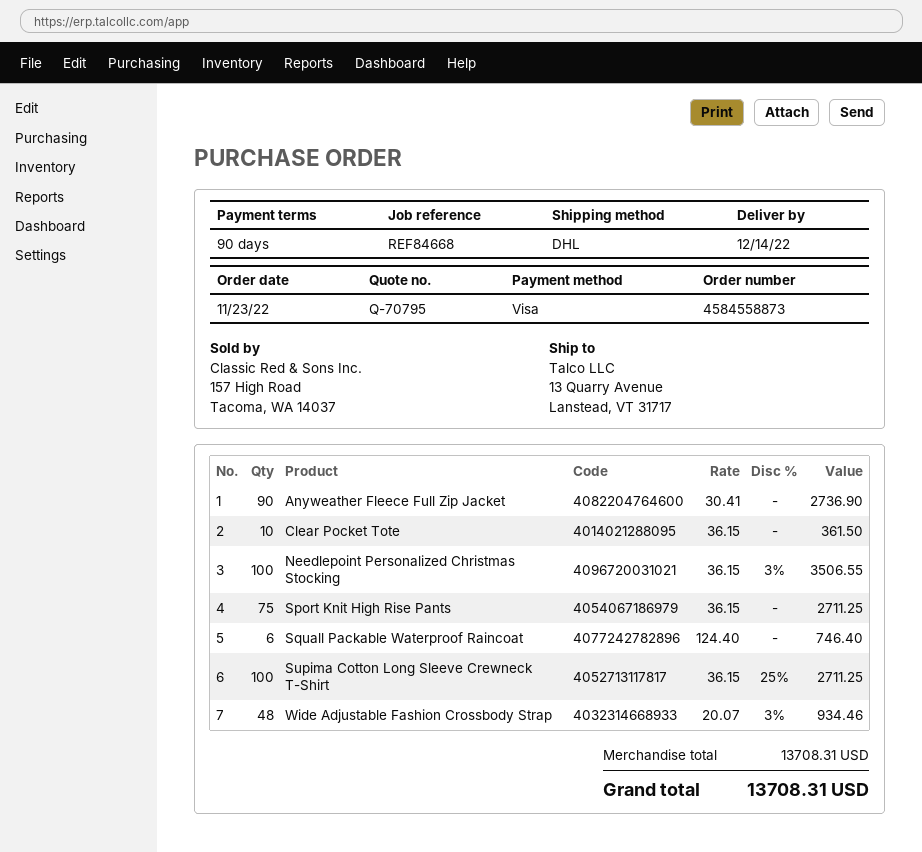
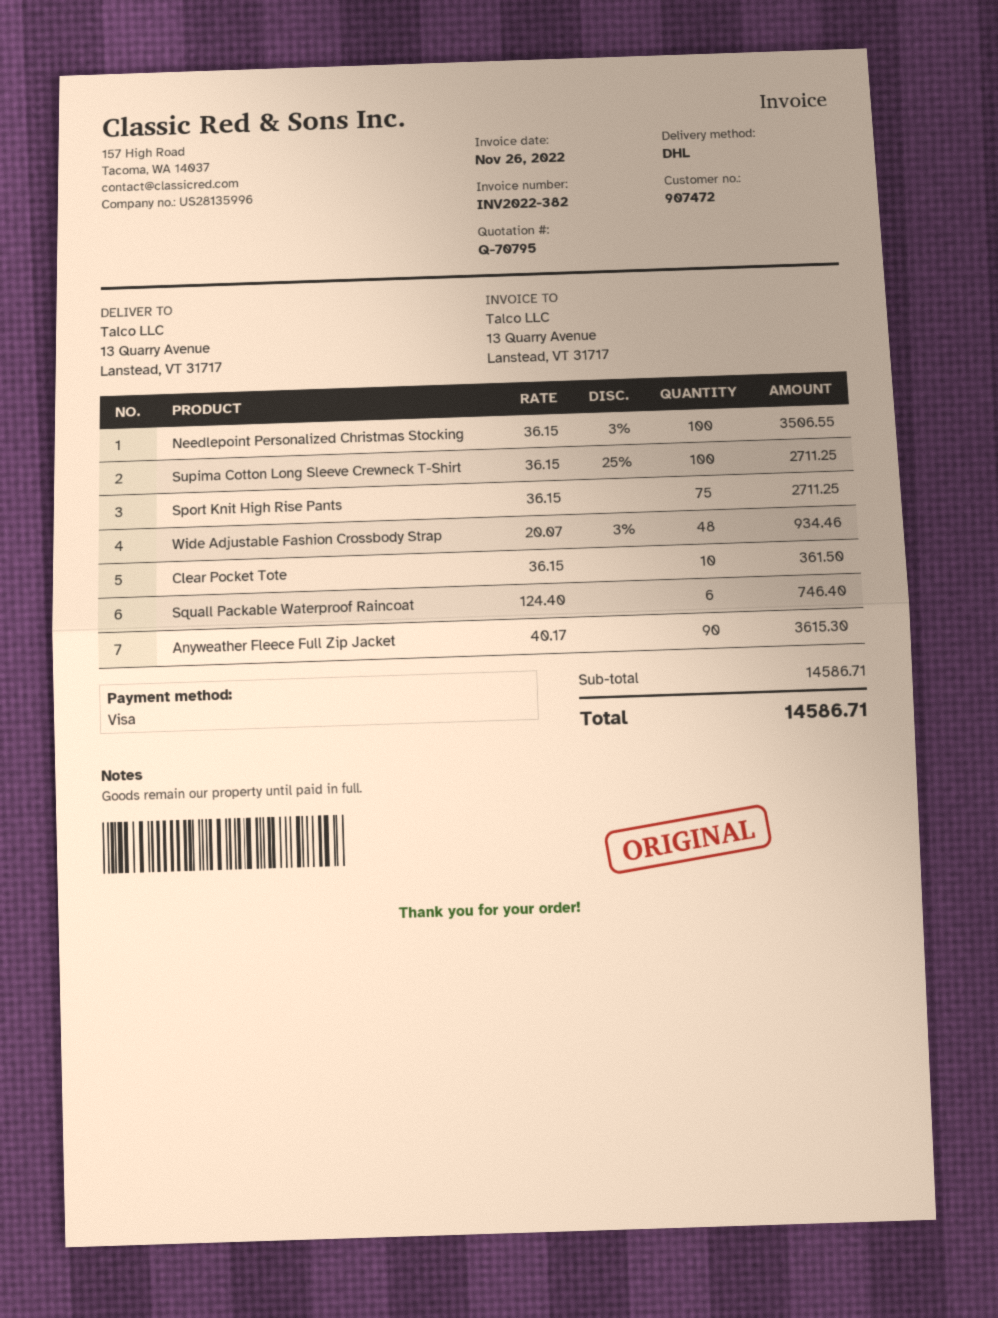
Anyweather Fleece Full Zip Jacket: 90 x 30.41 = 2736.90 -> 90 x 40.17 = 3615.30
subtotal: 13708.31 -> 14586.71
total: 13708.31 -> 14586.71

